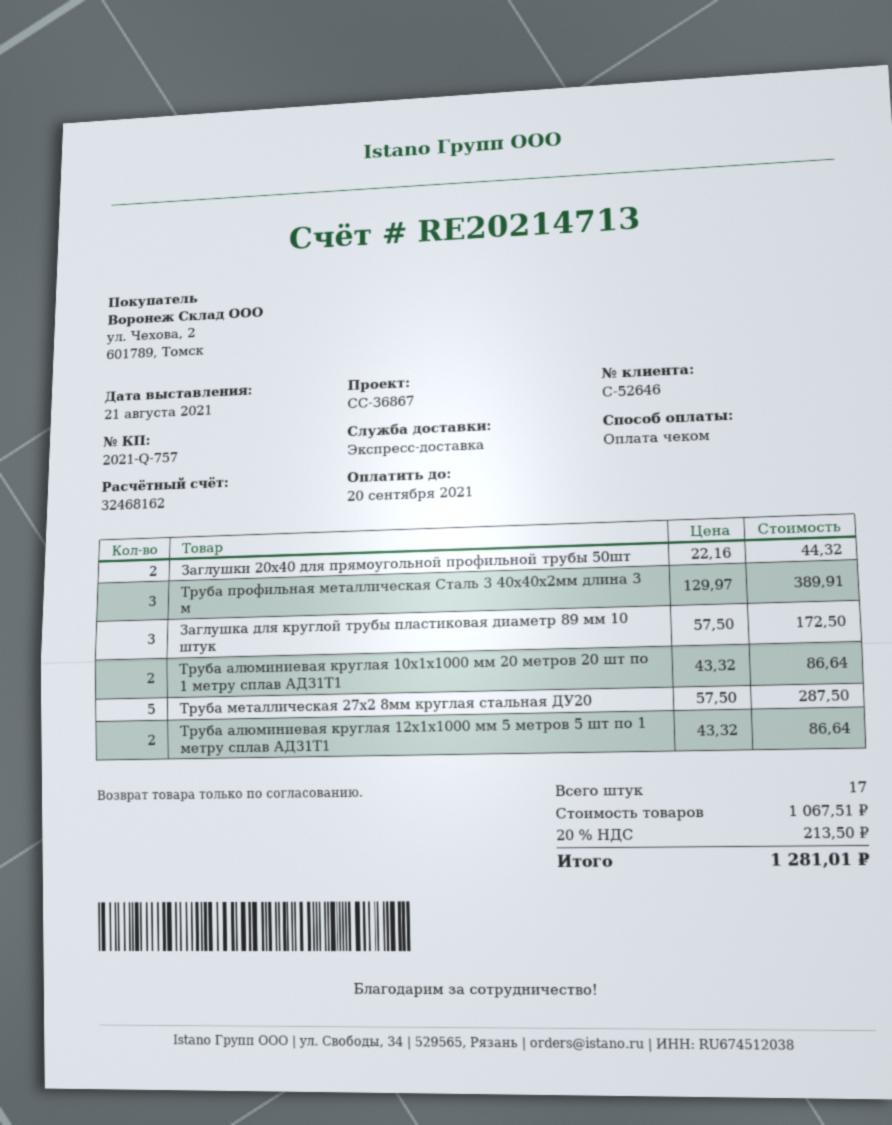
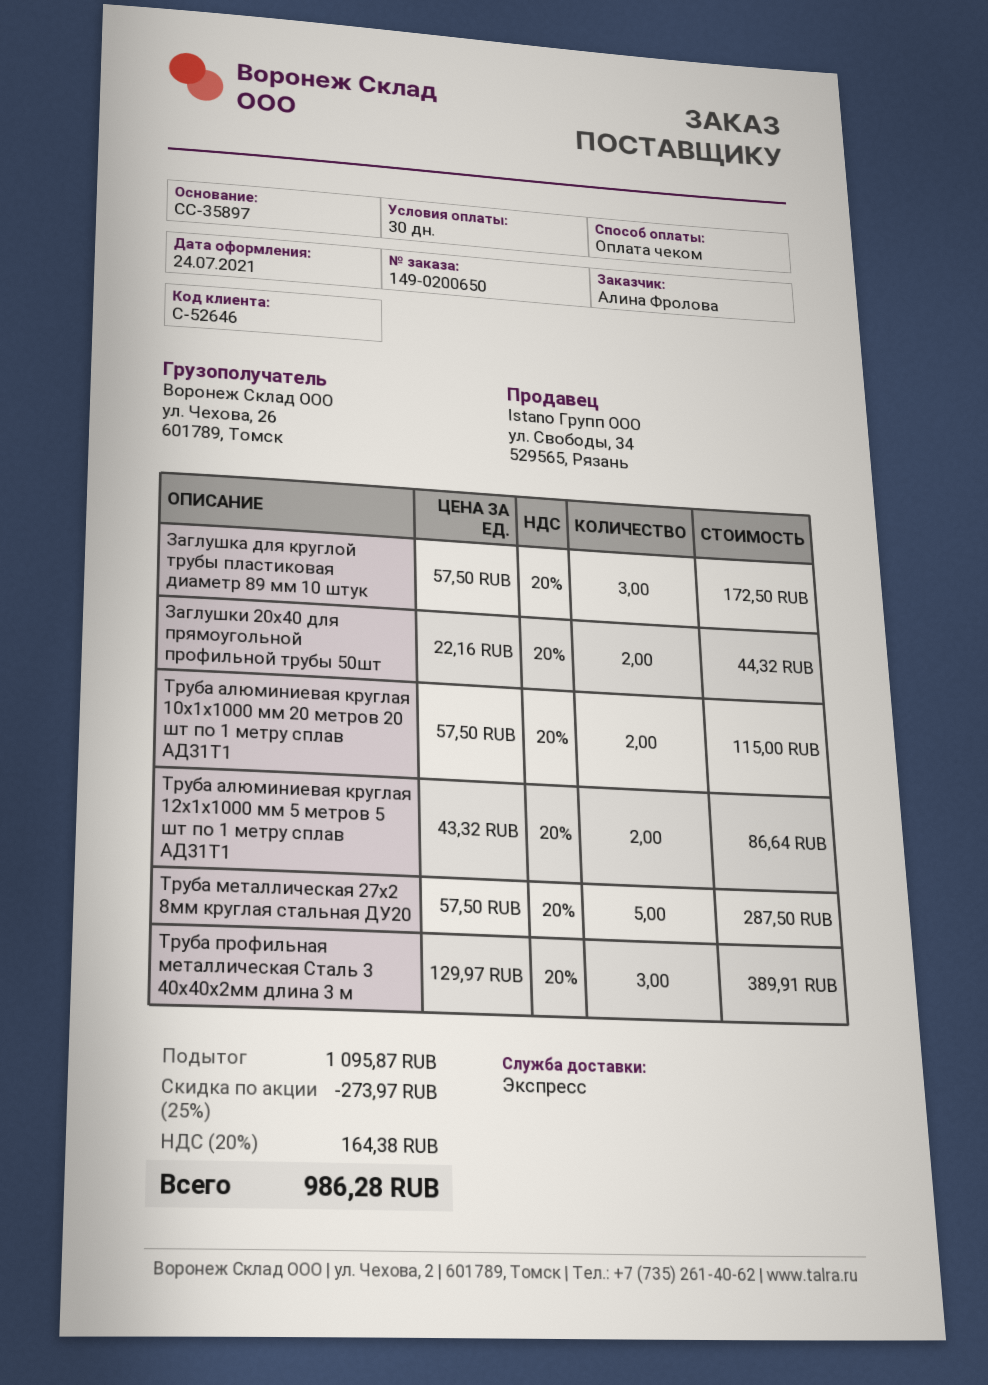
reference: CC-36867 -> CC-35897
Труба алюминиевая круглая 10х1х1000 мм 20 метров 20 шт по 1 метру сплав АД31Т1: 2 x 43.32 = 86.64 -> 2 x 57.50 = 115.00
subtotal: 1067.51 -> 1095.87
discount: none -> 25% = 273.97
tax: 20% = 213.50 -> 20% = 164.38
total: 1281.01 -> 986.28

